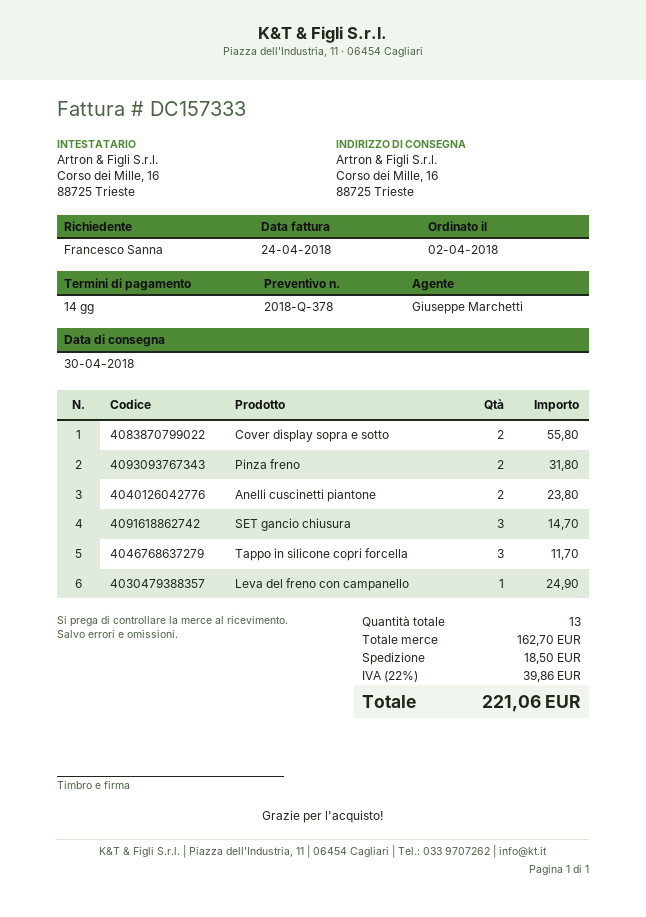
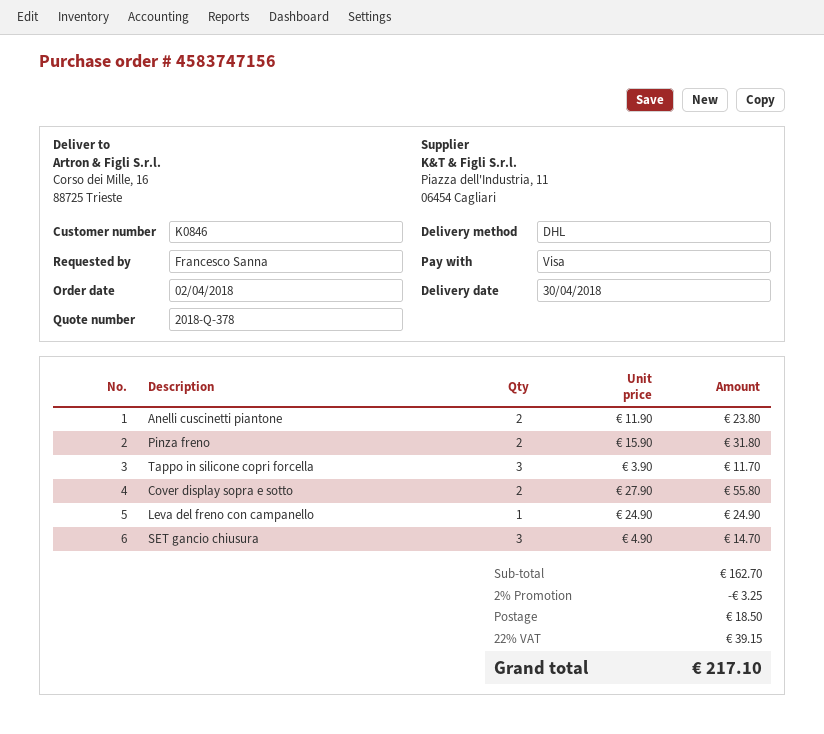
discount: none -> 2% = 3.25
tax: 22% = 39.86 -> 22% = 39.15
total: 221.06 -> 217.10

